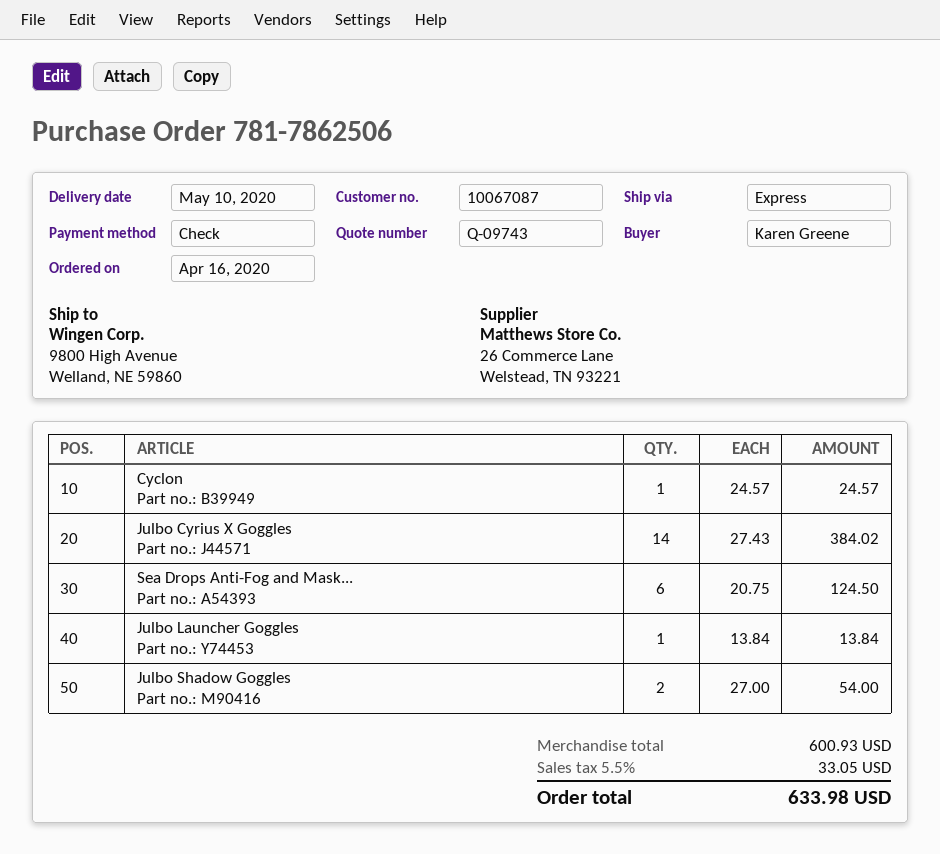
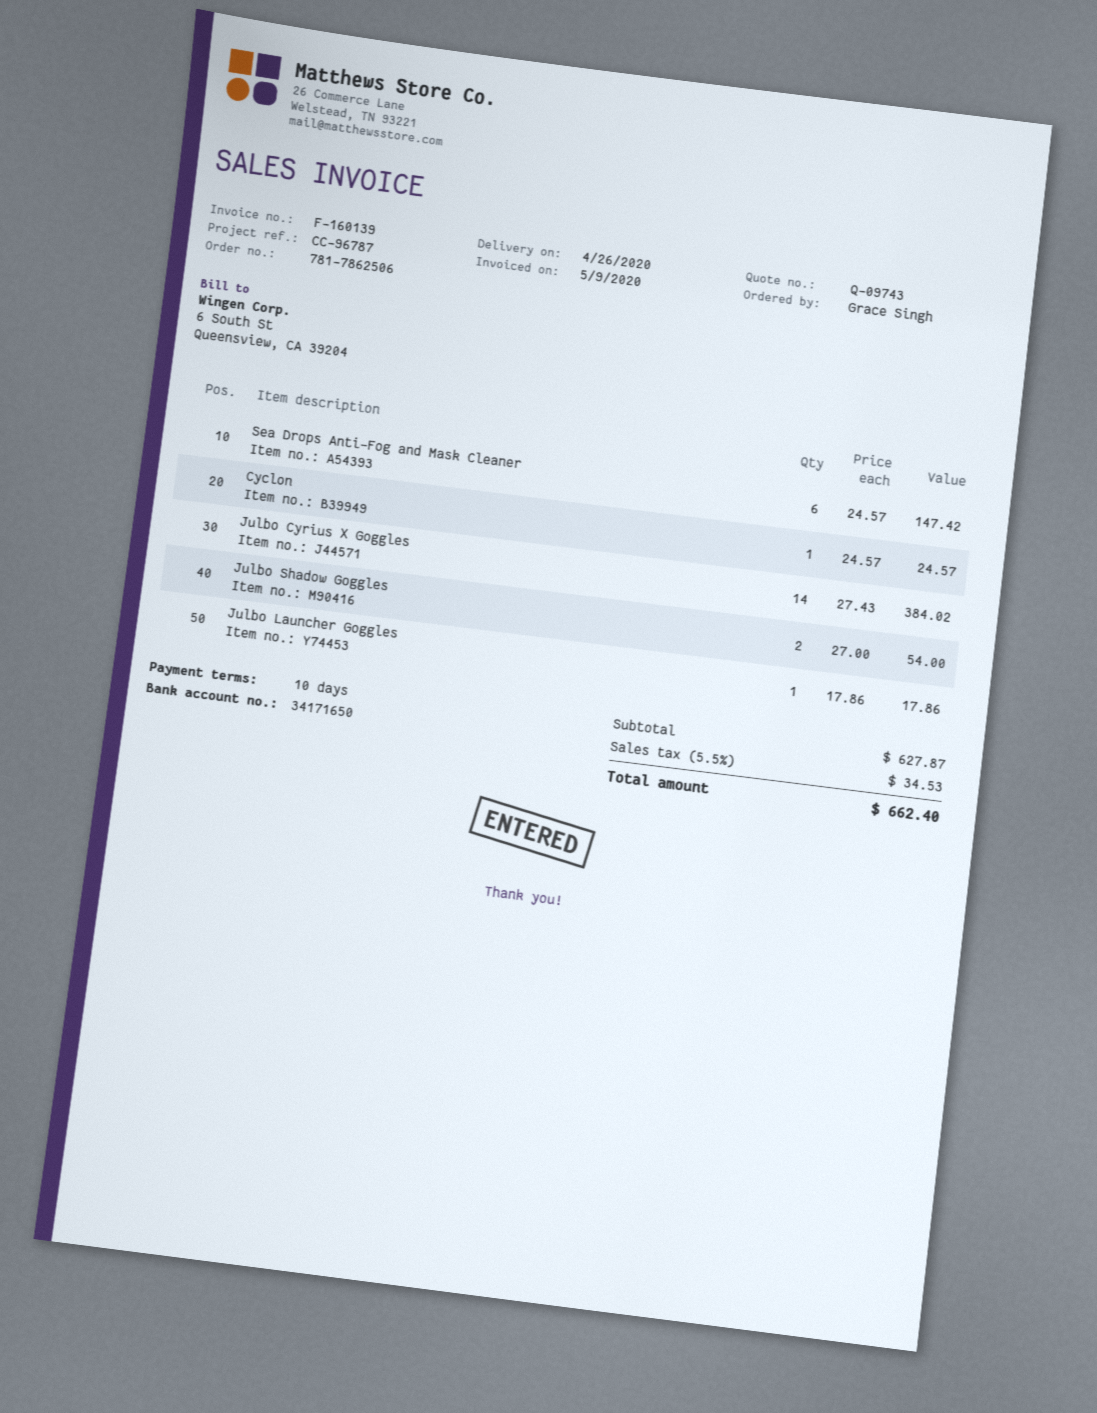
delivery date: 2020-05-10 -> 2020-04-26
ordered by: Karen Greene -> Grace Singh
Sea Drops Anti-Fog and Mask...: 6 x 20.75 = 124.50 -> 6 x 24.57 = 147.42
Julbo Launcher Goggles: 1 x 13.84 = 13.84 -> 1 x 17.86 = 17.86
subtotal: 600.93 -> 627.87
tax: 5.5% = 33.05 -> 5.5% = 34.53
total: 633.98 -> 662.40

